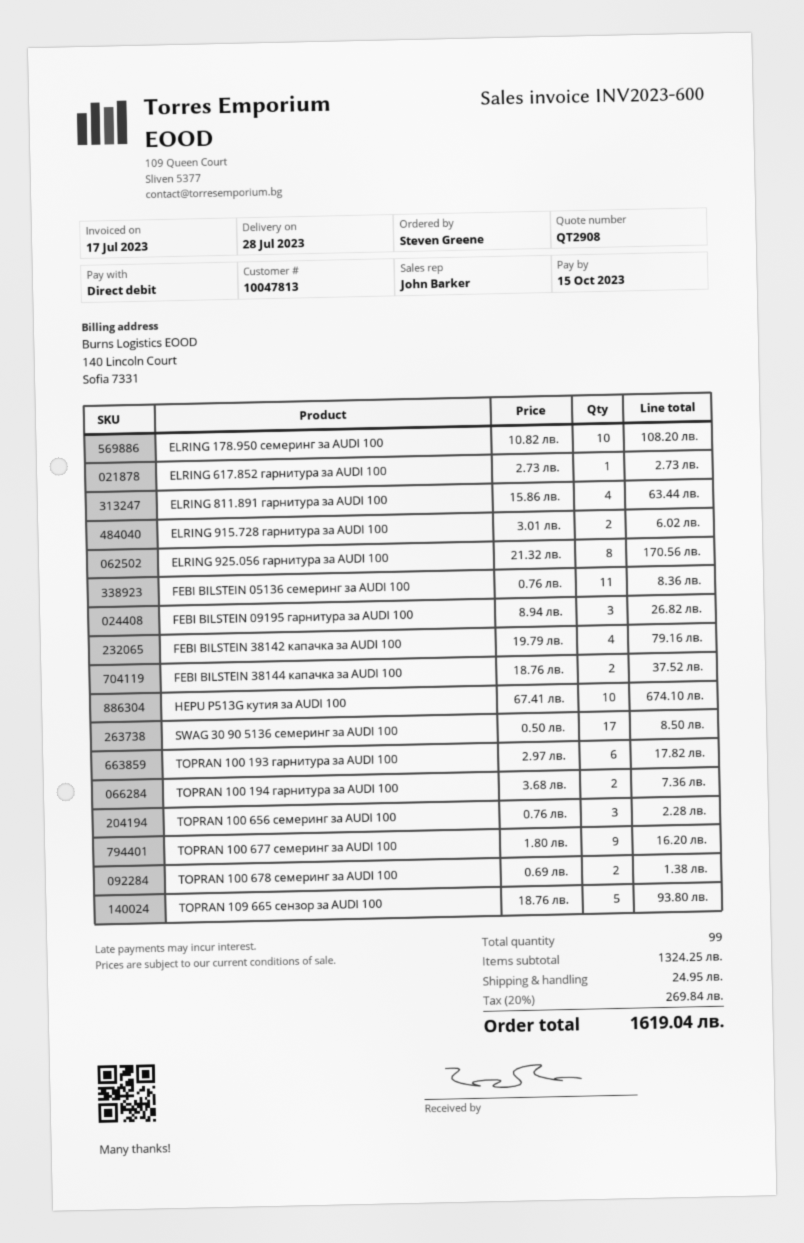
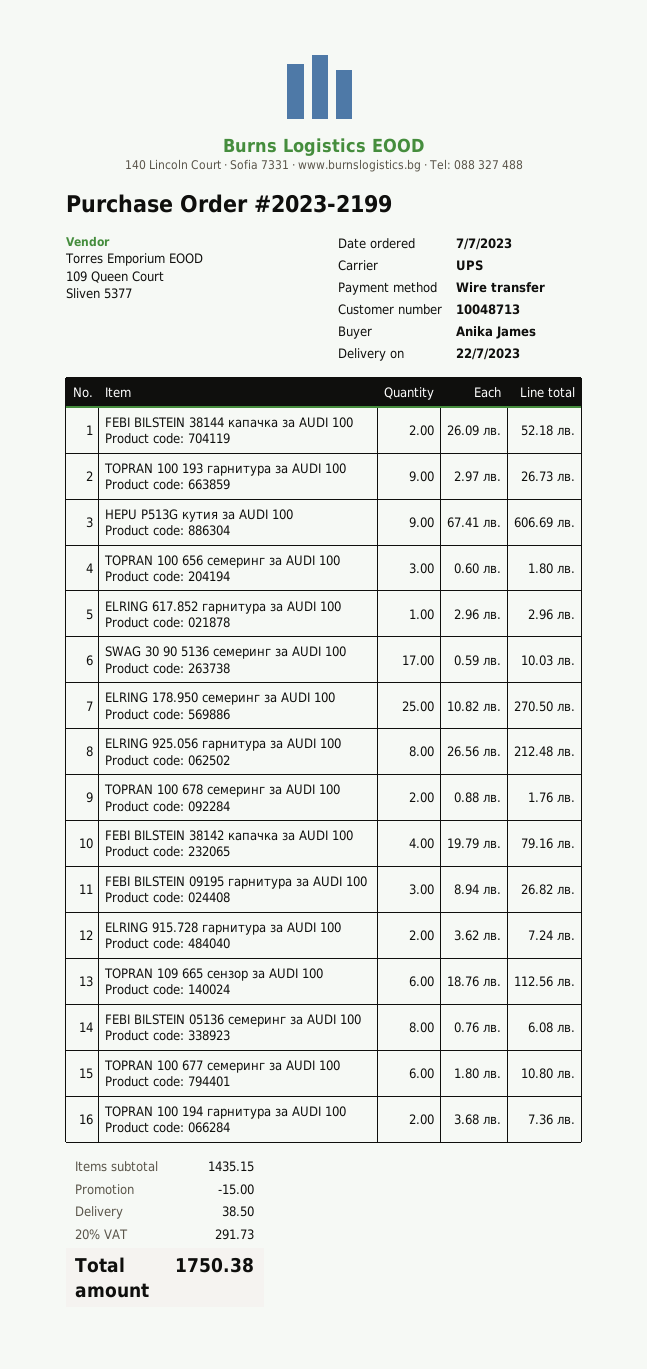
delivery date: 2023-07-28 -> 2023-07-22
customer number: 10047813 -> 10048713
ordered by: Steven Greene -> Anika James
payment method: direct debit -> bank transfer
ELRING 178.950 семеринг за AUDI 100: 10 x 10.82 = 108.20 -> 25 x 10.82 = 270.50
ELRING 617.852 гарнитура за AUDI 100: 1 x 2.73 = 2.73 -> 1 x 2.96 = 2.96
ELRING 811.891 гарнитура за AUDI 100: 4 x 15.86 = 63.44 -> none
ELRING 915.728 гарнитура за AUDI 100: 2 x 3.01 = 6.02 -> 2 x 3.62 = 7.24
ELRING 925.056 гарнитура за AUDI 100: 8 x 21.32 = 170.56 -> 8 x 26.56 = 212.48
FEBI BILSTEIN 05136 семеринг за AUDI 100: 11 x 0.76 = 8.36 -> 8 x 0.76 = 6.08
FEBI BILSTEIN 38144 капачка за AUDI 100: 2 x 18.76 = 37.52 -> 2 x 26.09 = 52.18
HEPU P513G кутия за AUDI 100: 10 x 67.41 = 674.10 -> 9 x 67.41 = 606.69
SWAG 30 90 5136 семеринг за AUDI 100: 17 x 0.50 = 8.50 -> 17 x 0.59 = 10.03
TOPRAN 100 193 гарнитура за AUDI 100: 6 x 2.97 = 17.82 -> 9 x 2.97 = 26.73
TOPRAN 100 656 семеринг за AUDI 100: 3 x 0.76 = 2.28 -> 3 x 0.60 = 1.80
TOPRAN 100 677 семеринг за AUDI 100: 9 x 1.80 = 16.20 -> 6 x 1.80 = 10.80
TOPRAN 100 678 семеринг за AUDI 100: 2 x 0.69 = 1.38 -> 2 x 0.88 = 1.76
TOPRAN 109 665 сензор за AUDI 100: 5 x 18.76 = 93.80 -> 6 x 18.76 = 112.56
subtotal: 1324.25 -> 1435.15
discount: none -> 15.00
shipping: 24.95 -> 38.50
tax: 20% = 269.84 -> 20% = 291.73
total: 1619.04 -> 1750.38

